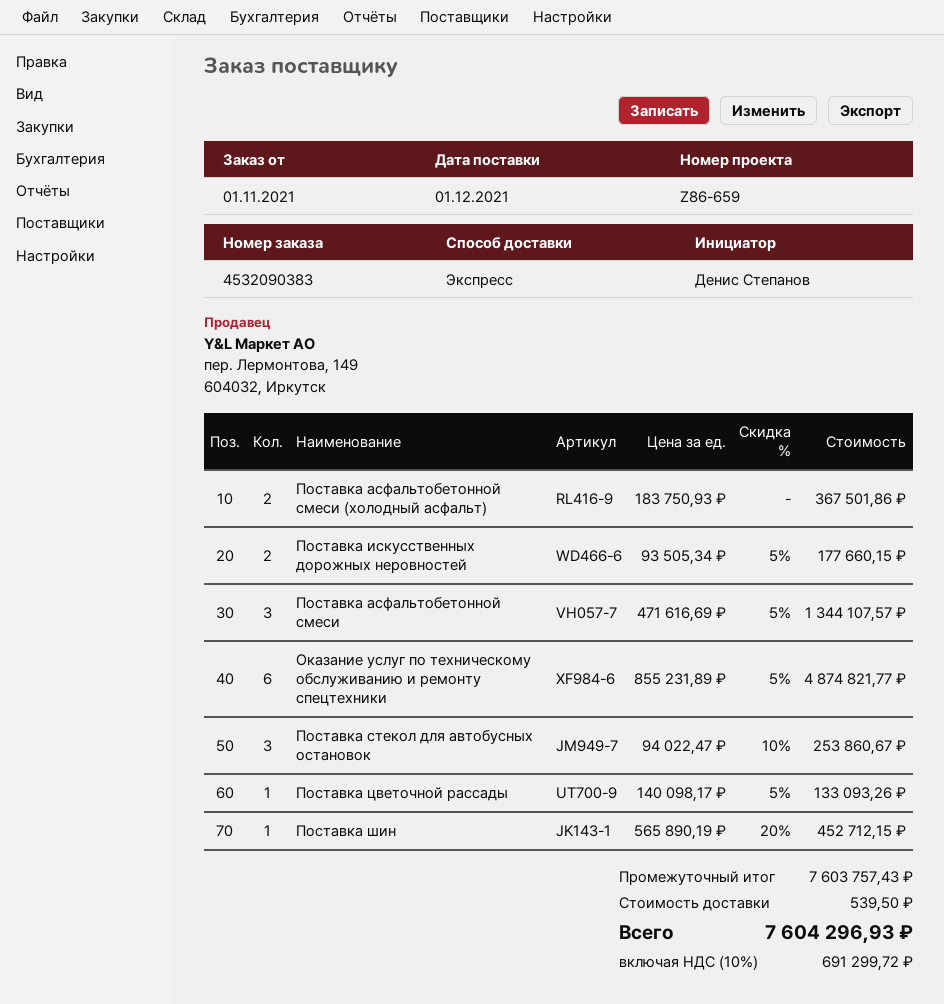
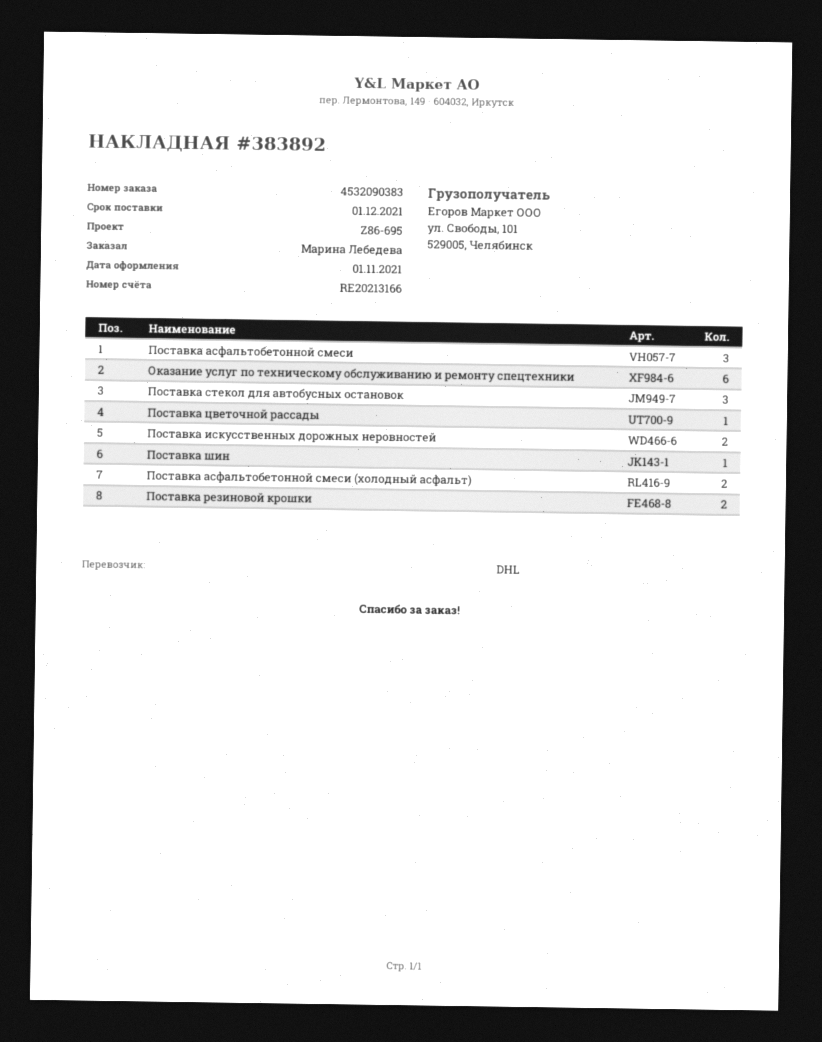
reference: Z86-659 -> Z86-695
ordered by: Денис Степанов -> Марина Лебедева
shipping method: express -> DHL
Поставка резиновой крошки: none -> 2

